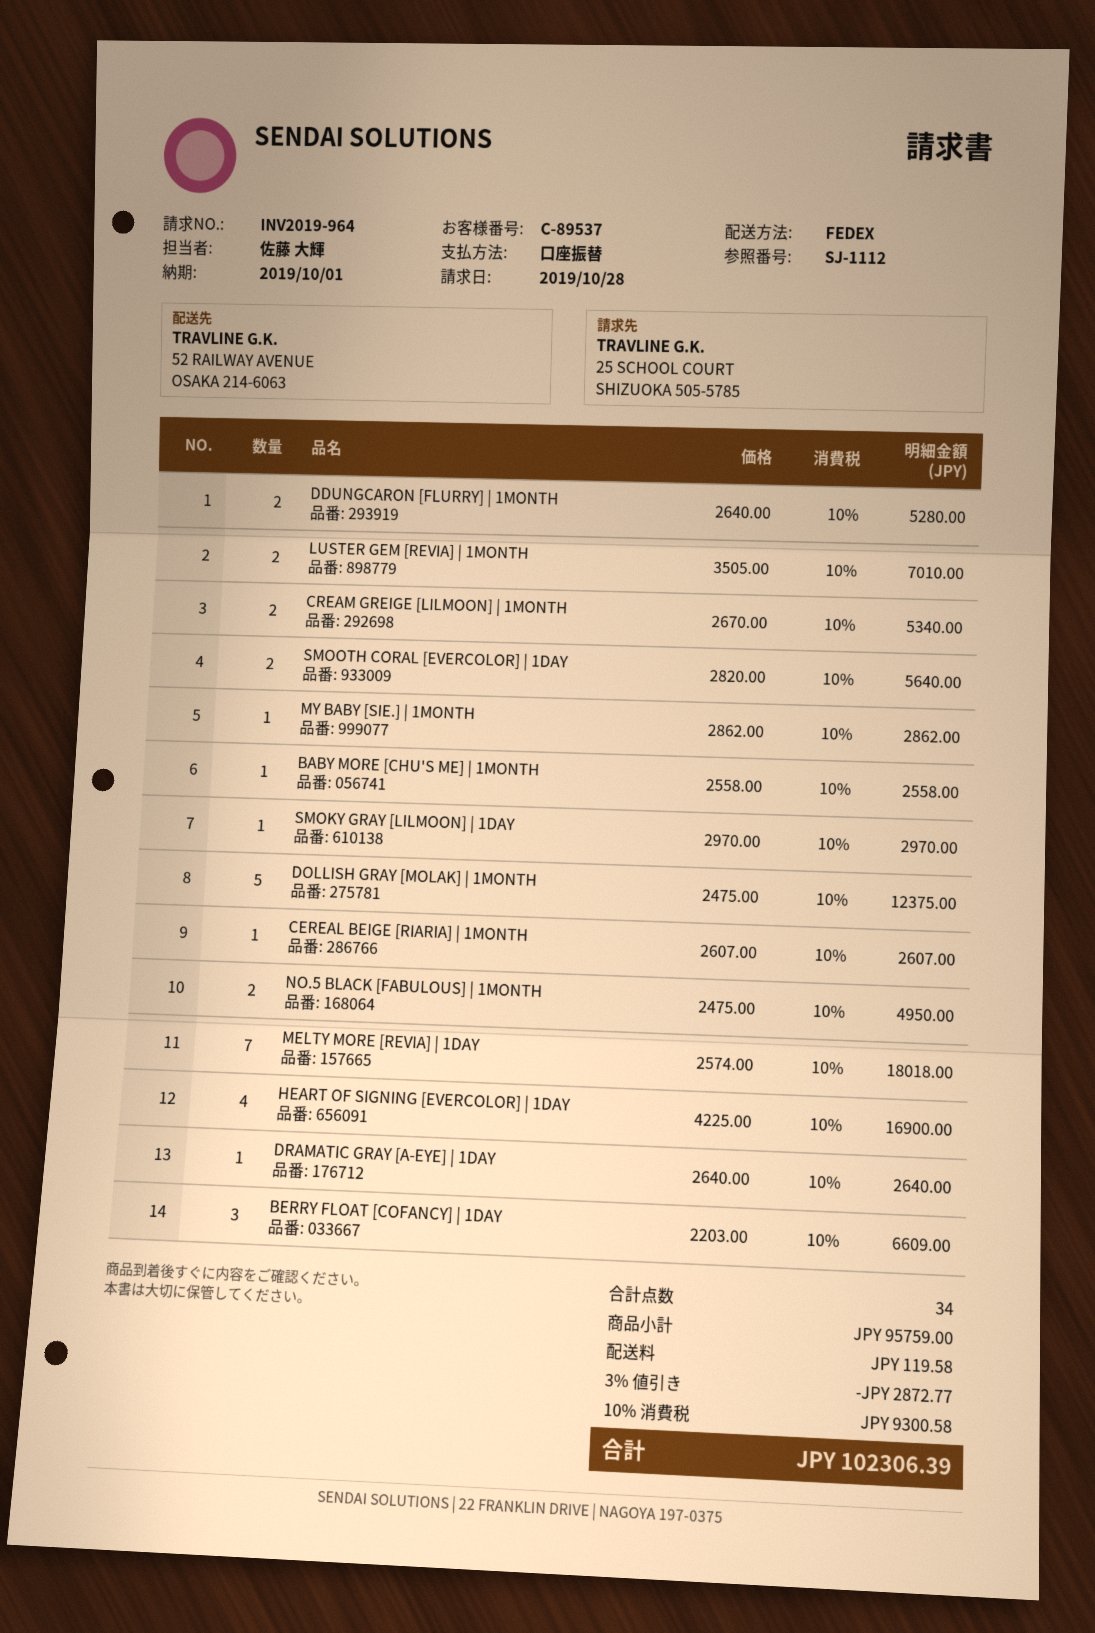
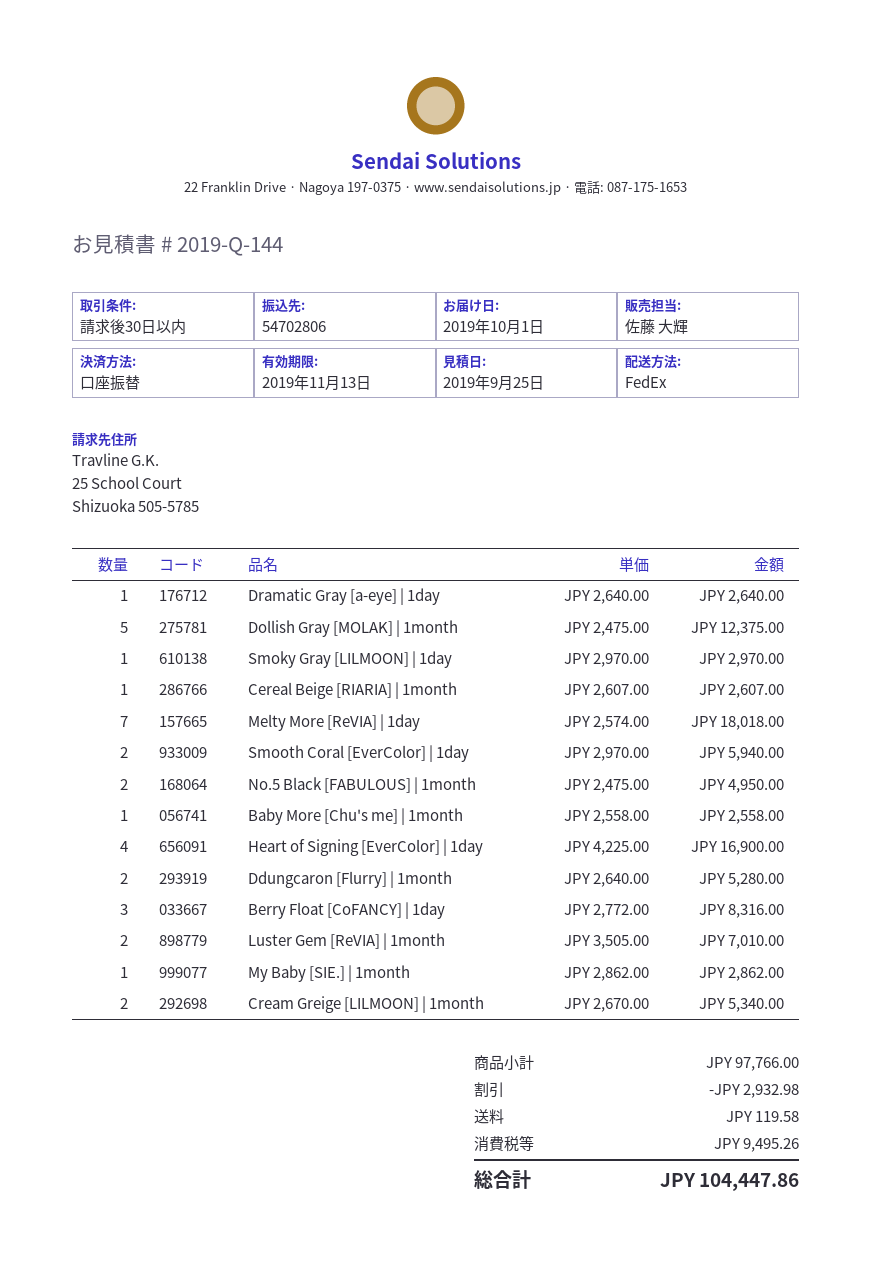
SMOOTH CORAL [EVERCOLOR] | 1DAY: 2 x 2820.00 = 5640.00 -> 2 x 2970.00 = 5940.00
BERRY FLOAT [COFANCY] | 1DAY: 3 x 2203.00 = 6609.00 -> 3 x 2772.00 = 8316.00
subtotal: 95759.00 -> 97766.00
discount: 2872.77 -> 2932.98
tax: 9300.58 -> 9495.26
total: 102306.39 -> 104447.86

